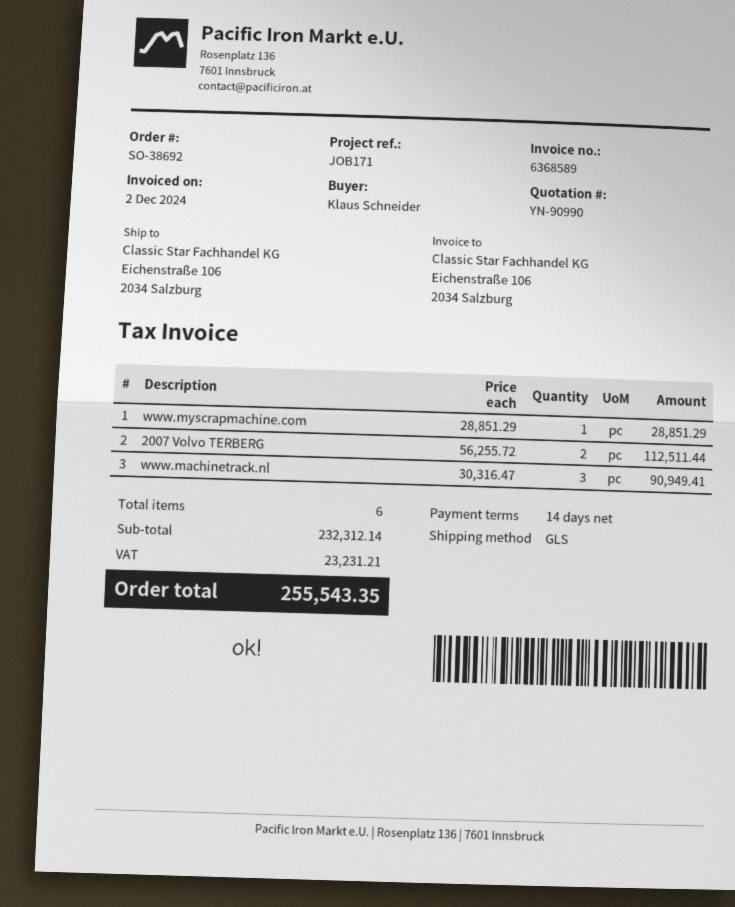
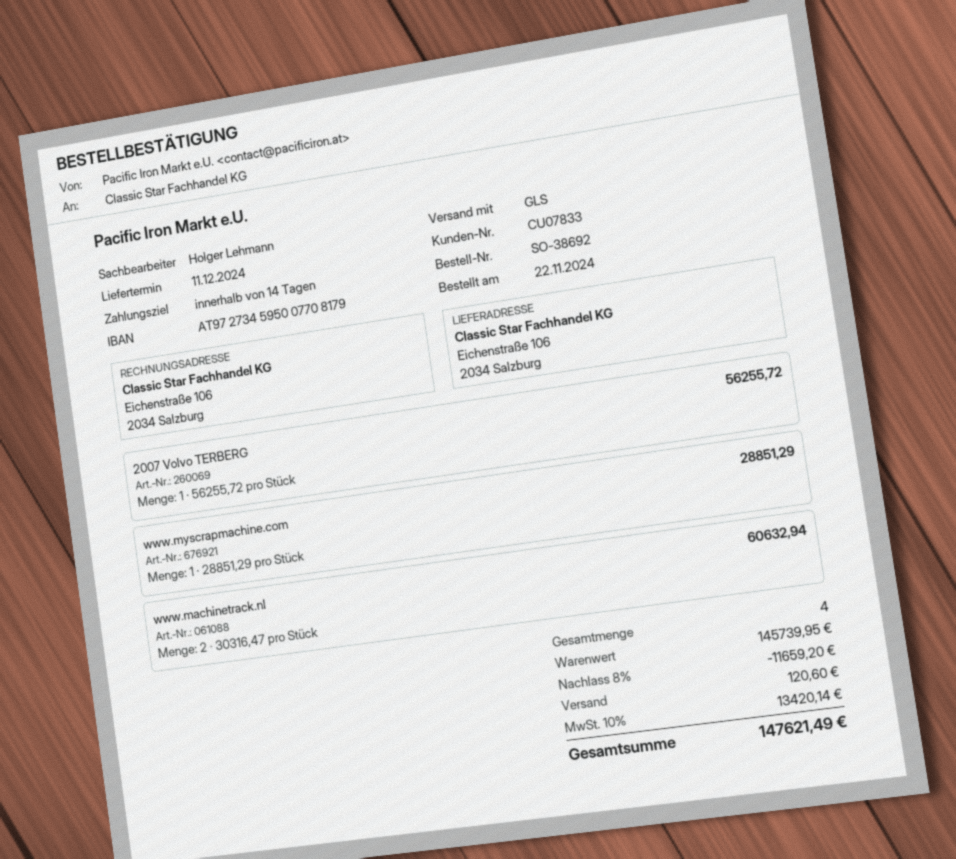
2007 Volvo TERBERG: 2 x 56255.72 = 112511.44 -> 1 x 56255.72 = 56255.72
www.machinetrack.nl: 3 x 30316.47 = 90949.41 -> 2 x 30316.47 = 60632.94
total quantity: 6 -> 4
subtotal: 232312.14 -> 145739.95
discount: none -> 8% = 11659.20
shipping: none -> 120.60
tax: 23231.21 -> 13420.14
total: 255543.35 -> 147621.49

